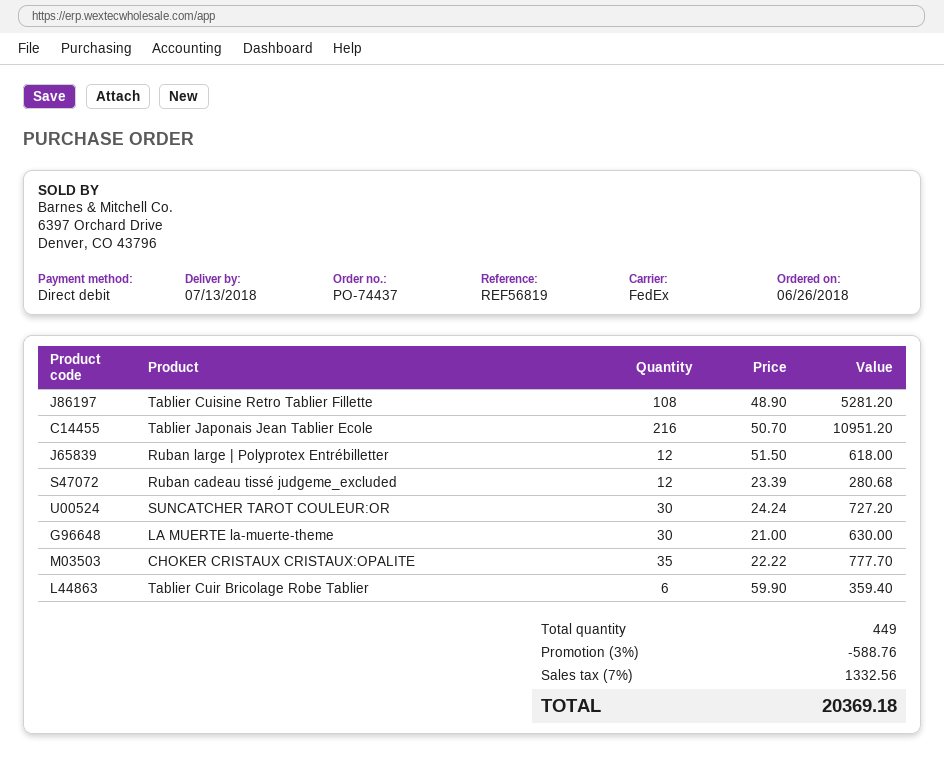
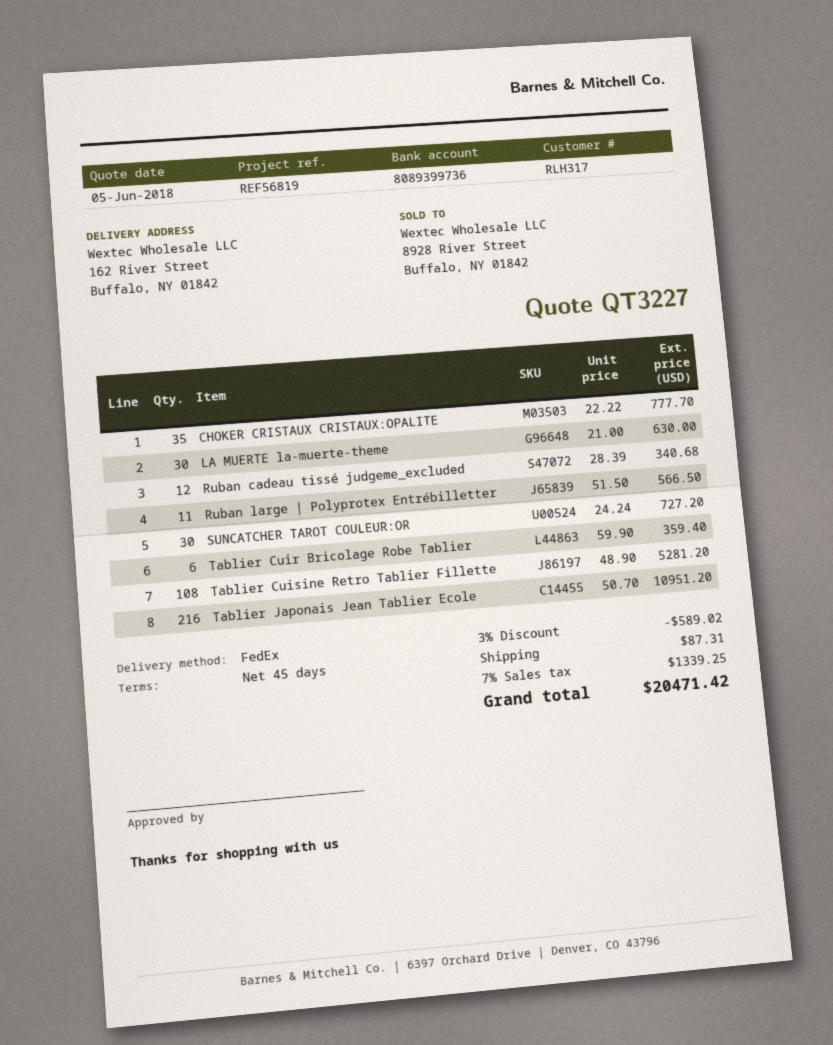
Ruban large | Polyprotex Entrébilletter: 12 x 51.50 = 618.00 -> 11 x 51.50 = 566.50
Ruban cadeau tissé judgeme_excluded: 12 x 23.39 = 280.68 -> 12 x 28.39 = 340.68
discount: 3% = 588.76 -> 3% = 589.02
shipping: none -> 87.31
tax: 7% = 1332.56 -> 7% = 1339.25
total: 20369.18 -> 20471.42

